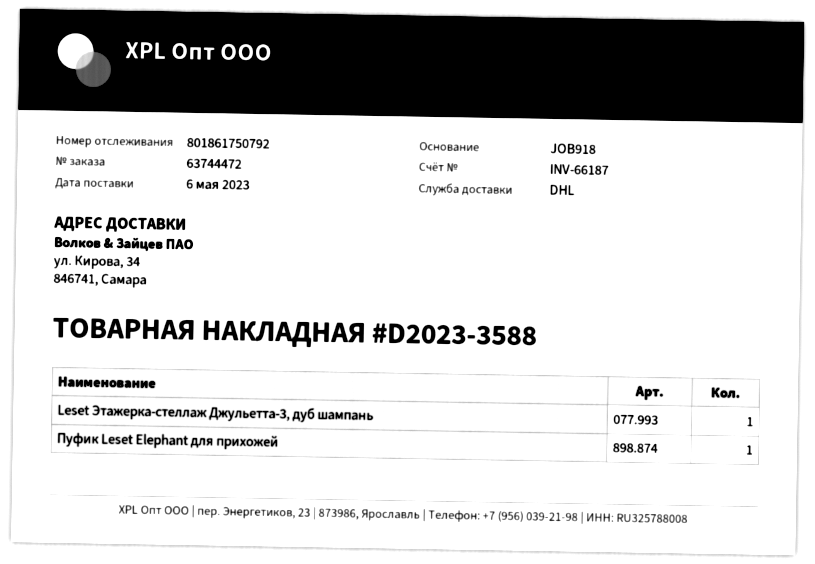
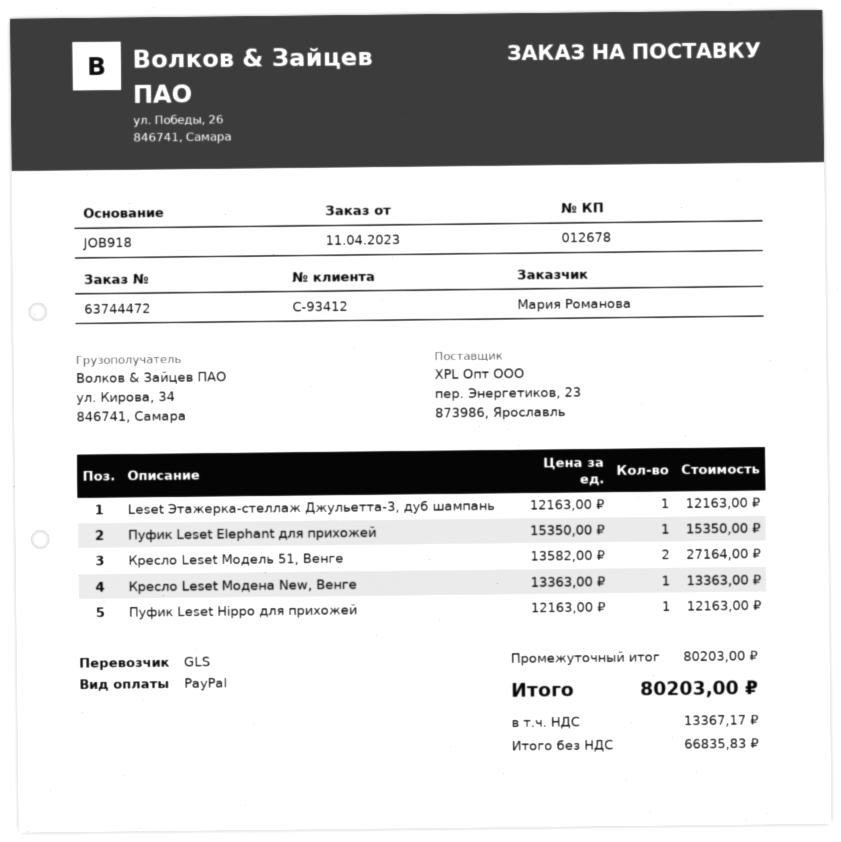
shipping method: DHL -> GLS
Кресло Leset Модель 51, Венге: none -> 2
Кресло Leset Модена New, Венге: none -> 1
Пуфик Leset Hippo для прихожей: none -> 1

